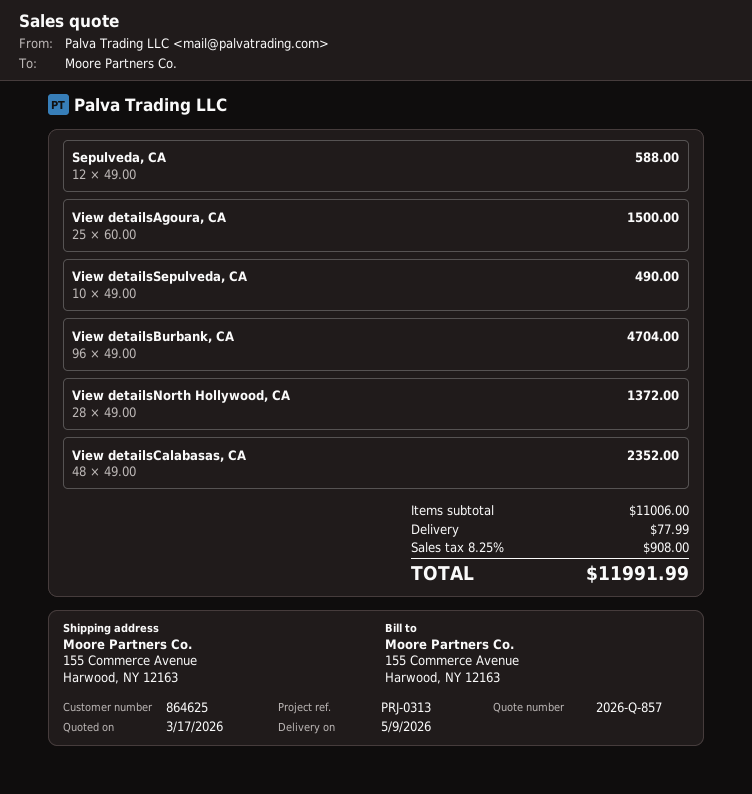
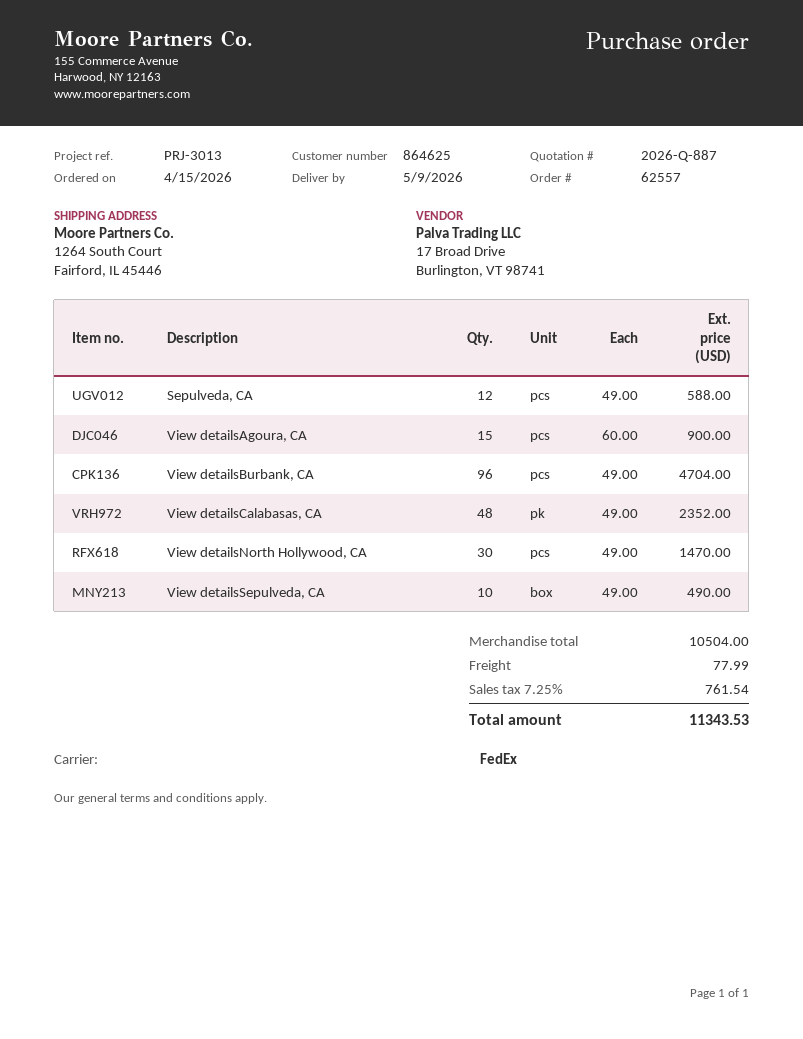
quote number: 2026-Q-857 -> 2026-Q-887
reference: PRJ-0313 -> PRJ-3013
ship to: 155 Commerce Avenue, Harwood, NY 12163 -> 1264 South Court, Fairford, IL 45446
View detailsAgoura, CA: 25 x 60.00 = 1500.00 -> 15 x 60.00 = 900.00
View detailsNorth Hollywood, CA: 28 x 49.00 = 1372.00 -> 30 x 49.00 = 1470.00
subtotal: 11006.00 -> 10504.00
tax: 8.25% = 908.00 -> 7.25% = 761.54
total: 11991.99 -> 11343.53

